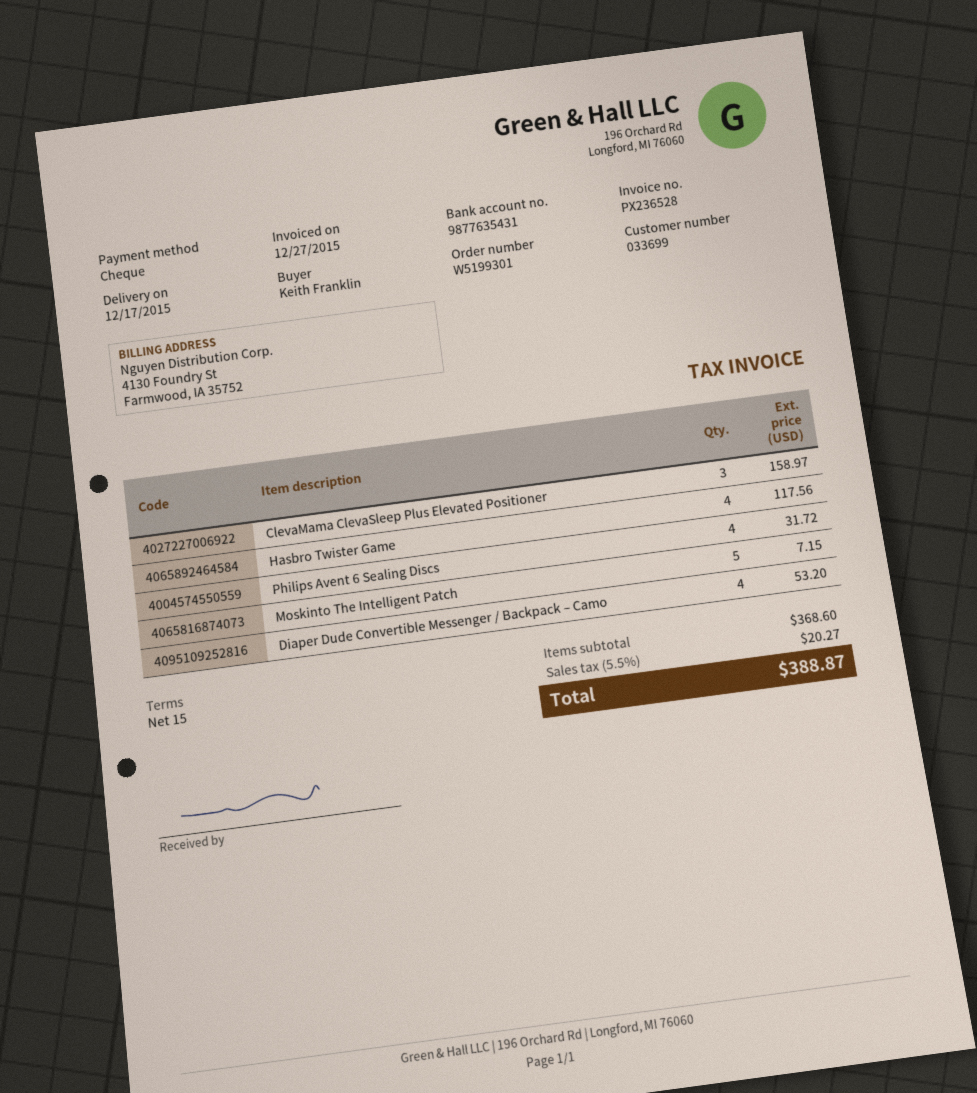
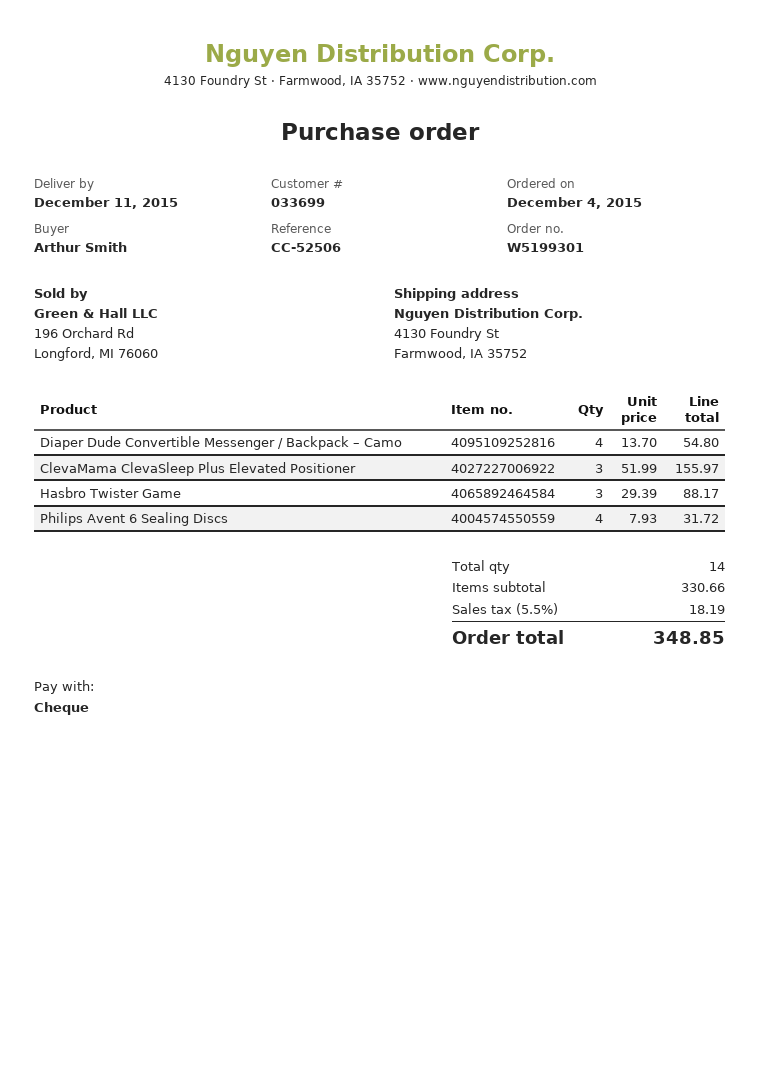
delivery date: 2015-12-17 -> 2015-12-11
ordered by: Keith Franklin -> Arthur Smith
ClevaMama ClevaSleep Plus Elevated Positioner: 3 for 158.97 -> 3 for 155.97
Hasbro Twister Game: 4 for 117.56 -> 3 for 88.17
Moskinto The Intelligent Patch: 5 for 7.15 -> none
Diaper Dude Convertible Messenger / Backpack – Camo: 4 for 53.20 -> 4 for 54.80
subtotal: 368.60 -> 330.66
tax: 5.5% = 20.27 -> 5.5% = 18.19
total: 388.87 -> 348.85

